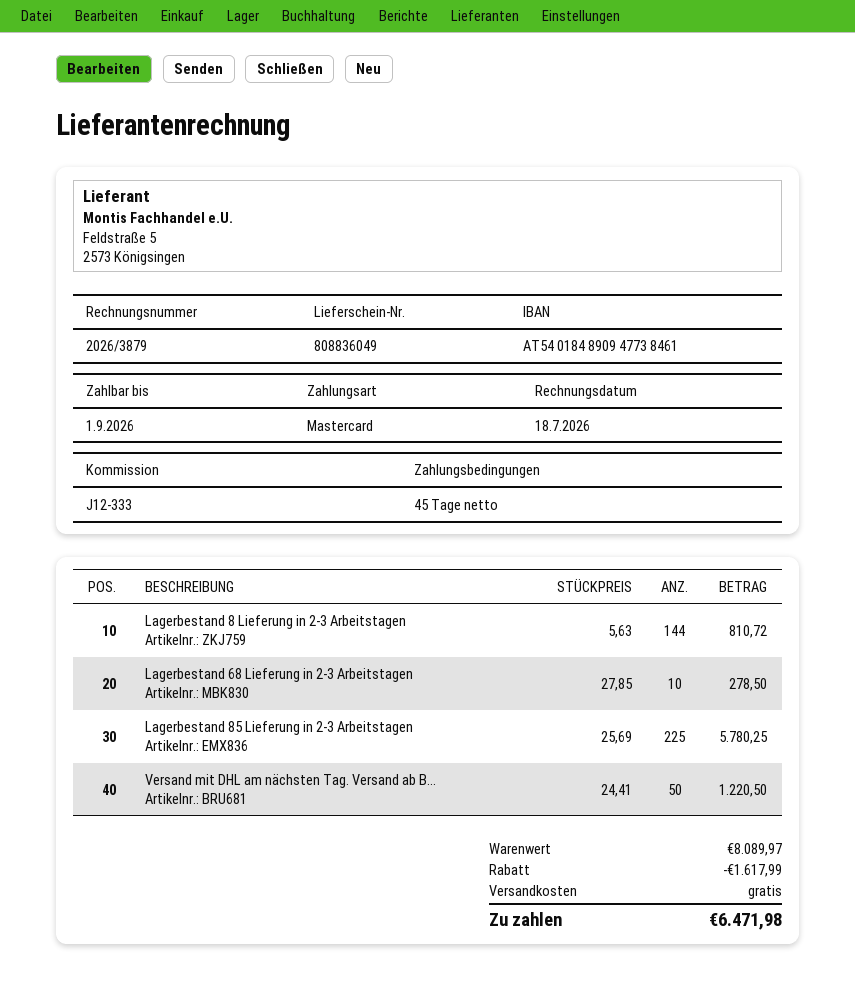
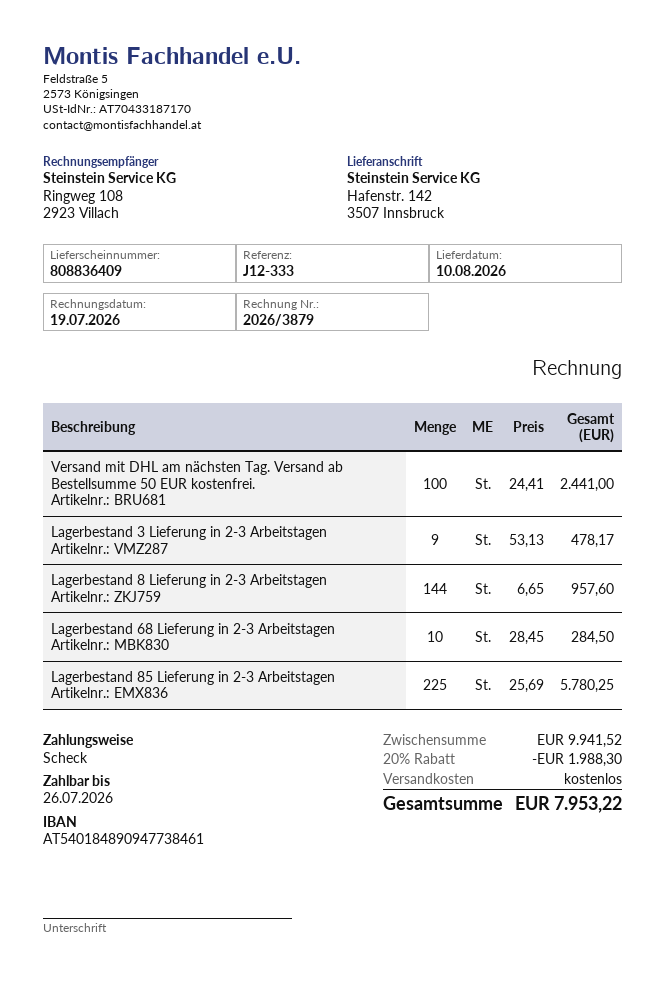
delivery note number: 808836049 -> 808836409
invoice date: 2026-07-18 -> 2026-07-19
due date: 2026-09-01 -> 2026-07-26
payment method: Mastercard -> cheque
Lagerbestand 8 Lieferung in 2-3 Arbeitstagen: 144 x 5.63 = 810.72 -> 144 x 6.65 = 957.60
Lagerbestand 68 Lieferung in 2-3 Arbeitstagen: 10 x 27.85 = 278.50 -> 10 x 28.45 = 284.50
Versand mit DHL am nächsten Tag. Versand ab B...: 50 x 24.41 = 1220.50 -> 100 x 24.41 = 2441.00
Lagerbestand 3 Lieferung in 2-3 Arbeitstagen: none -> 9 x 53.13 = 478.17
subtotal: 8089.97 -> 9941.52
discount: 1617.99 -> 1988.30
total: 6471.98 -> 7953.22

